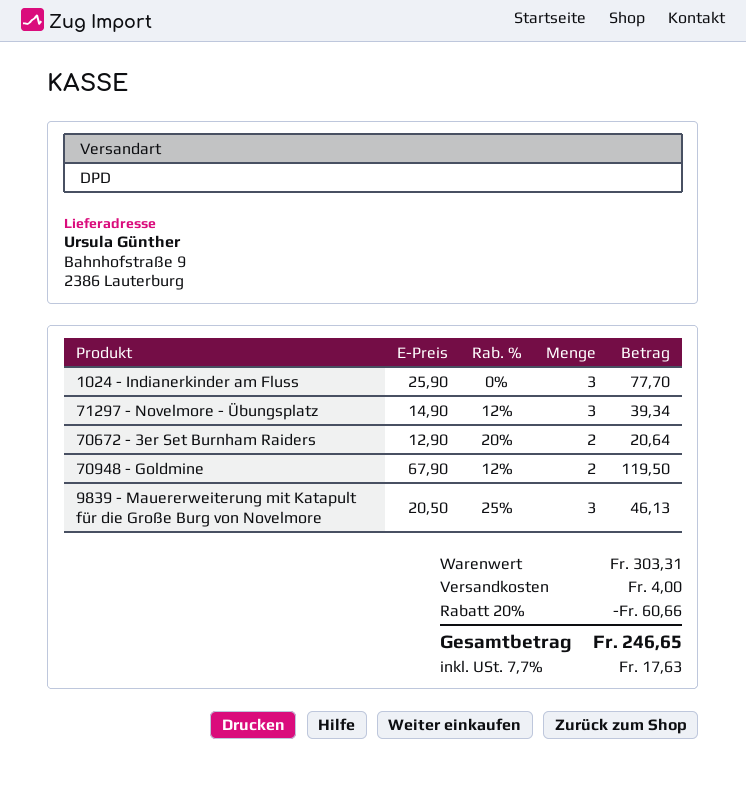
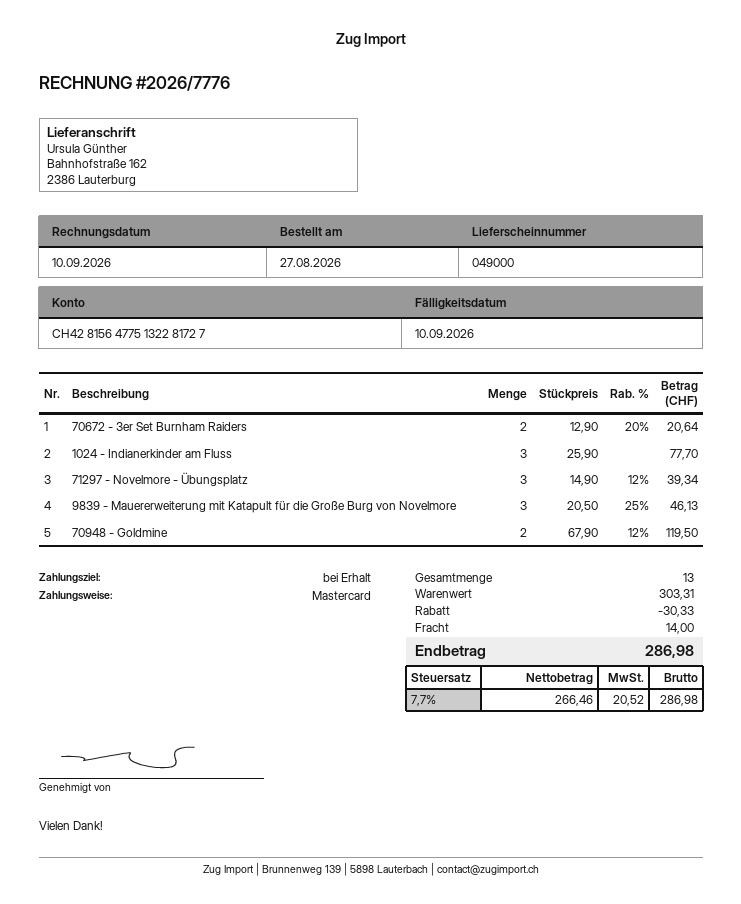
ship to: Bahnhofstraße 9, 2386 Lauterburg -> Bahnhofstraße 162, 2386 Lauterburg
discount: 60.66 -> 30.33
shipping: 4.00 -> 14.00
tax: 7.7% = 17.63 -> 7.7% = 20.52
total: 246.65 -> 286.98

